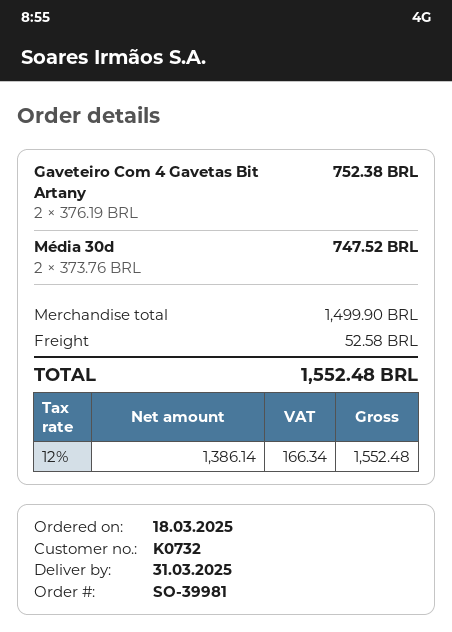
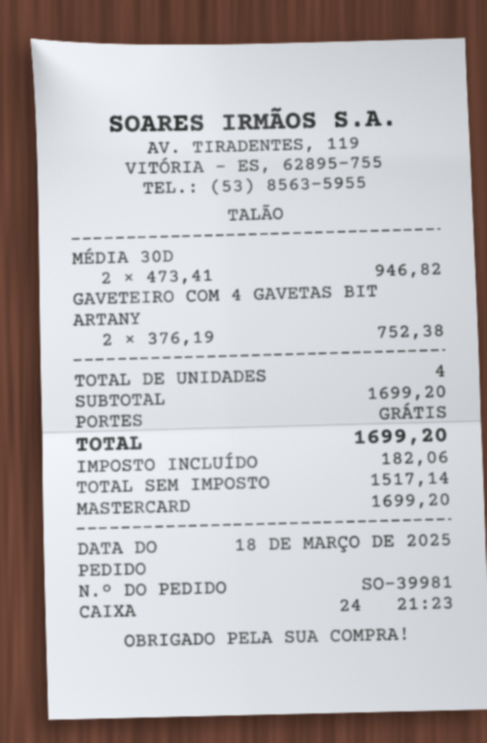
Média 30d: 2 x 373.76 = 747.52 -> 2 x 473.41 = 946.82
subtotal: 1499.90 -> 1699.20
shipping: 52.58 -> 0.00
net: 1386.14 -> 1517.14
tax: 166.34 -> 182.06
total: 1552.48 -> 1699.20

